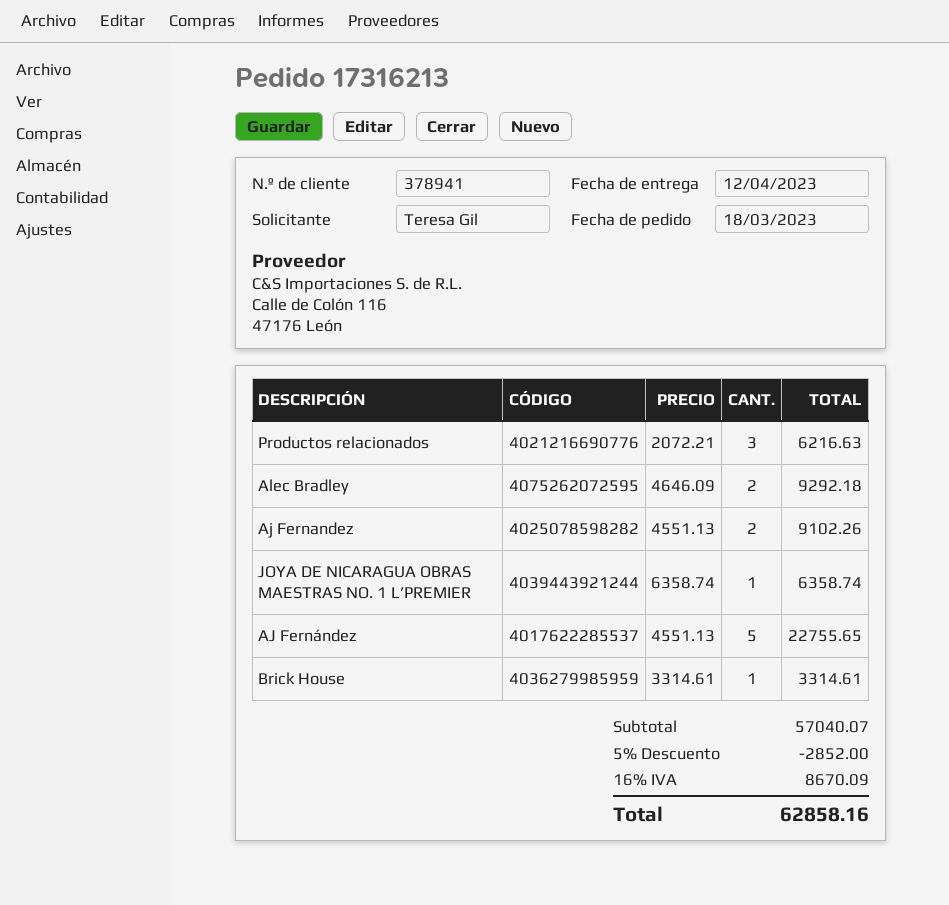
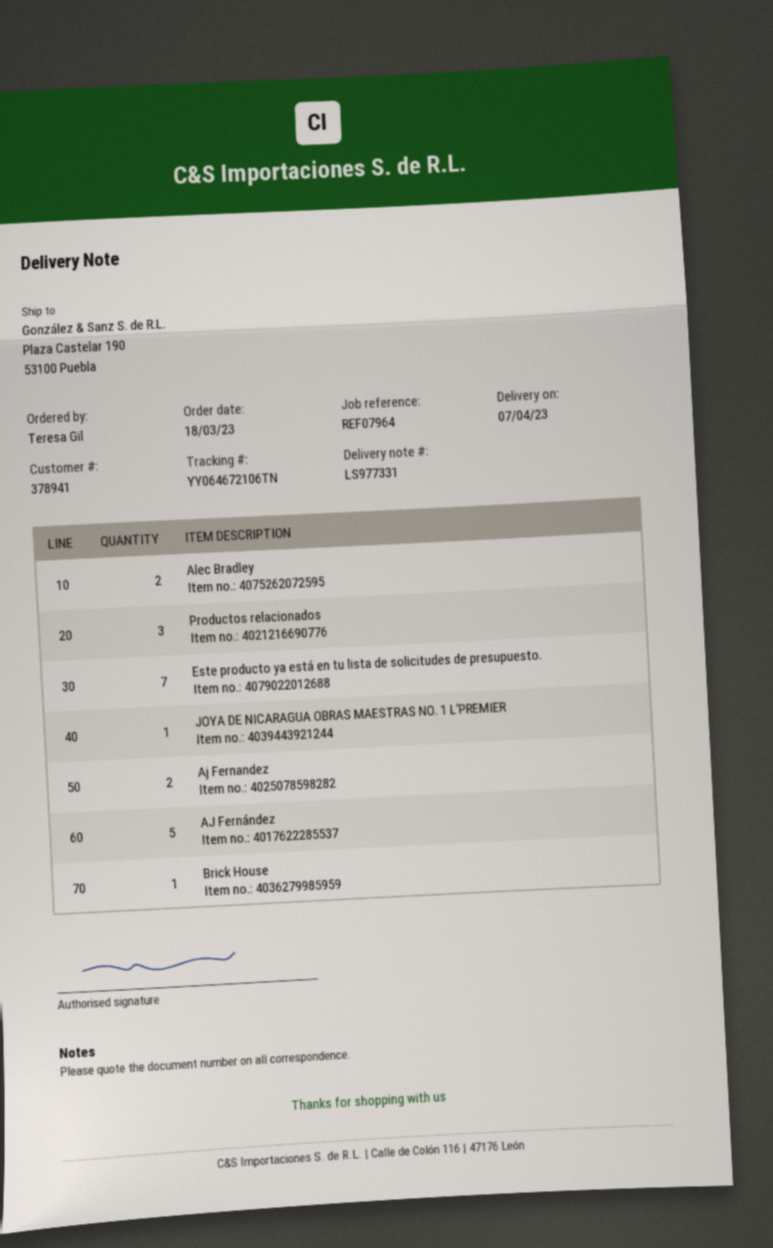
delivery date: 2023-04-12 -> 2023-04-07
Este producto ya está en tu lista de solicitudes de presupuesto.: none -> 7

